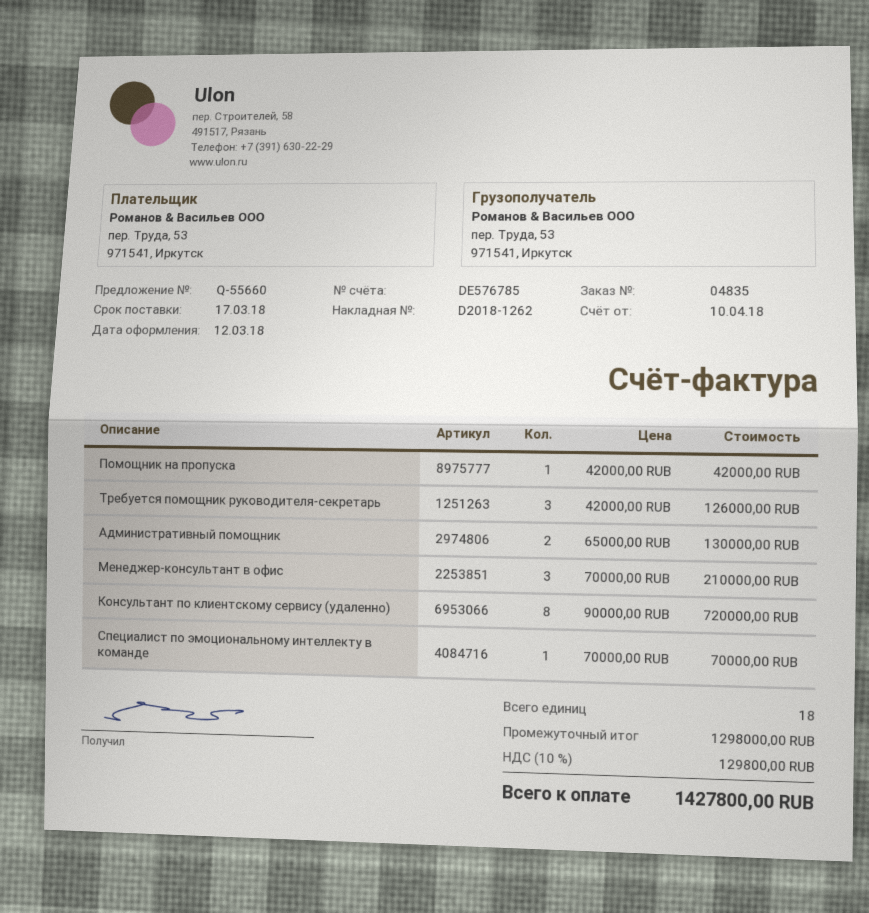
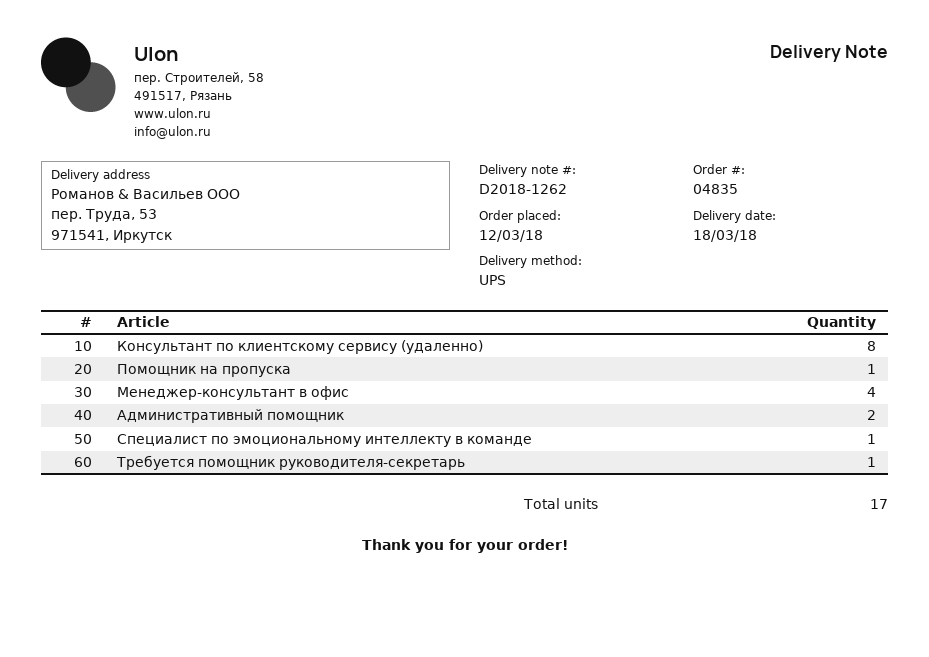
delivery date: 2018-03-17 -> 2018-03-18
Требуется помощник руководителя-секретарь: 3 -> 1
Менеджер-консультант в офис: 3 -> 4
total quantity: 18 -> 17

